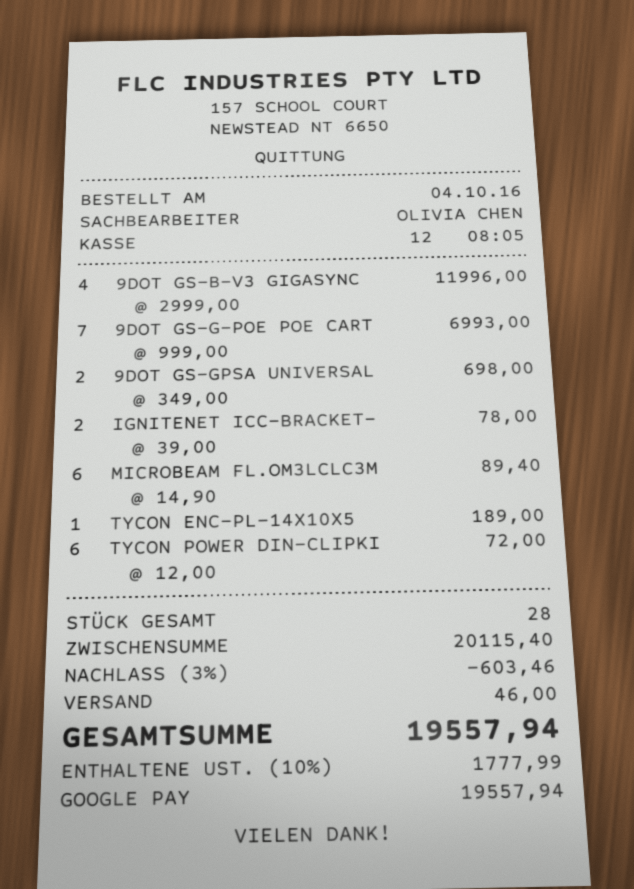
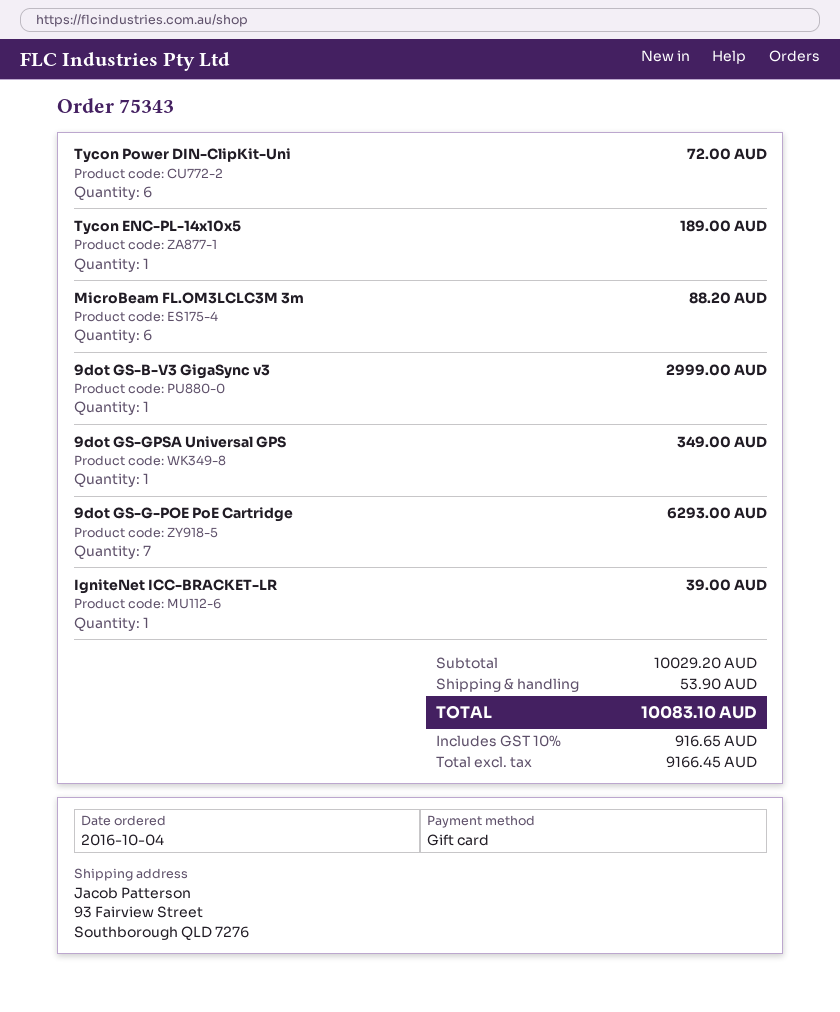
payment method: Google Pay -> gift card
9DOT GS-B-V3 GIGASYNC: 4 for 11996.00 -> 1 for 2999.00
9DOT GS-G-POE POE CART: 7 for 6993.00 -> 7 for 6293.00
9DOT GS-GPSA UNIVERSAL: 2 for 698.00 -> 1 for 349.00
IGNITENET ICC-BRACKET-: 2 for 78.00 -> 1 for 39.00
MICROBEAM FL.OM3LCLC3M: 6 for 89.40 -> 6 for 88.20
subtotal: 20115.40 -> 10029.20
discount: 3% = 603.46 -> none
shipping: 46.00 -> 53.90
tax: 10% = 1777.99 -> 10% = 916.65
total: 19557.94 -> 10083.10

